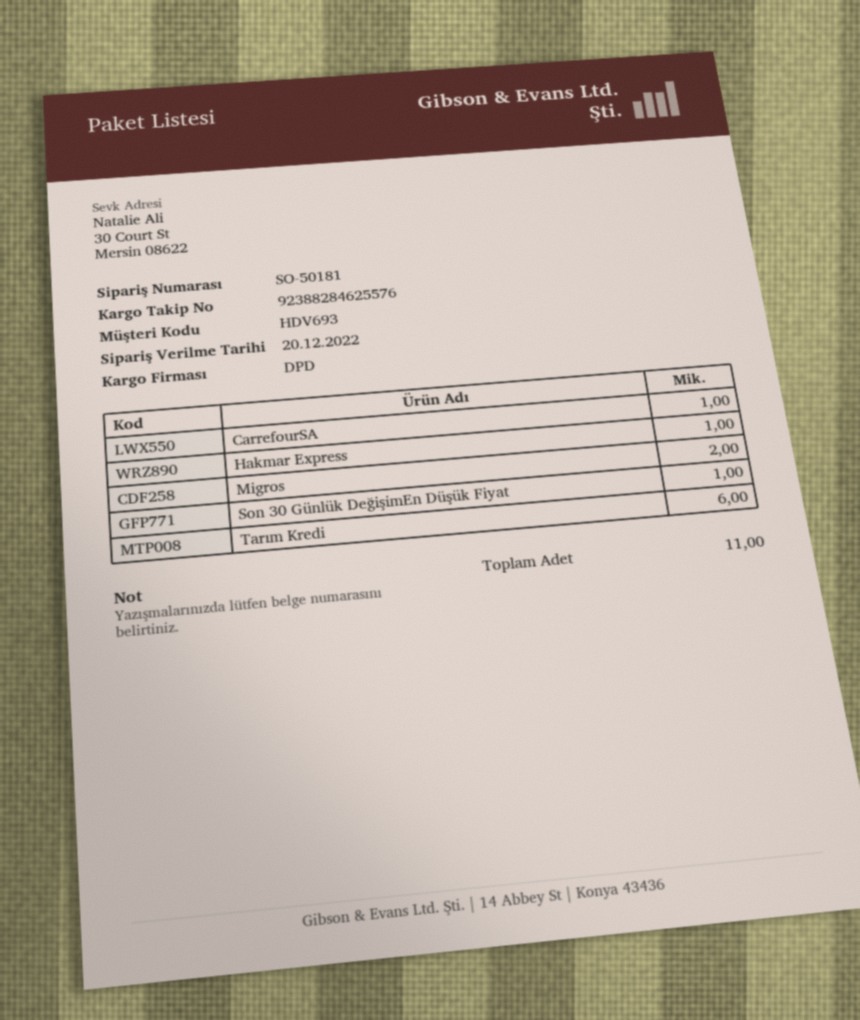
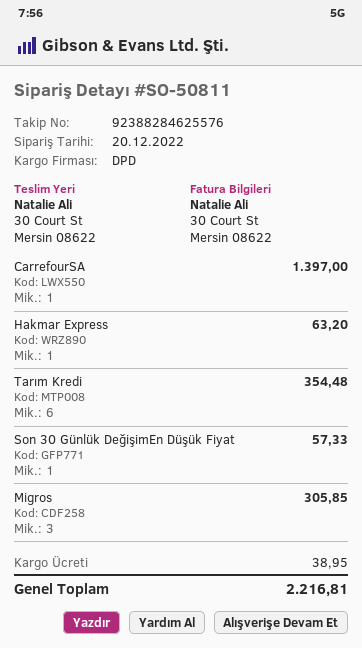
order number: SO-50181 -> SO-50811
Migros: 2 -> 3

